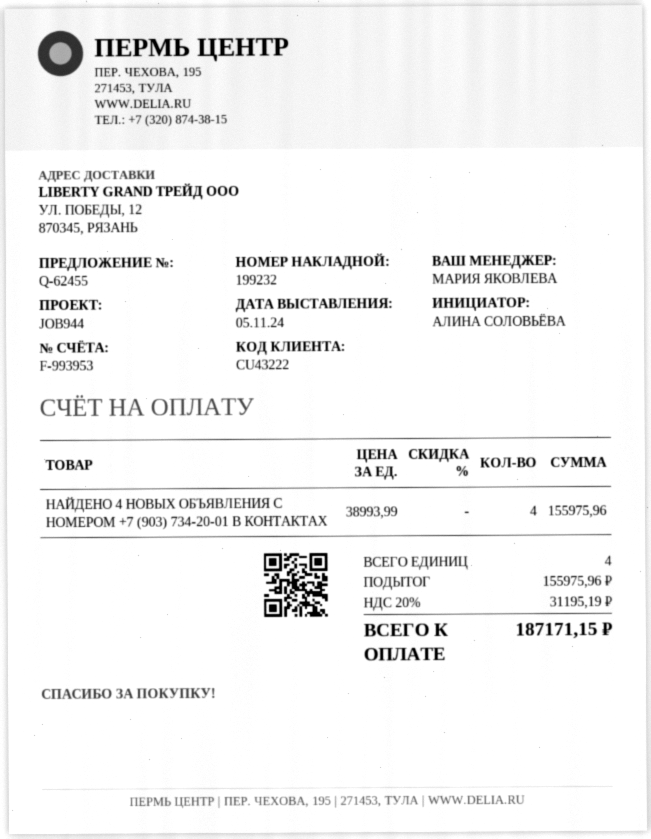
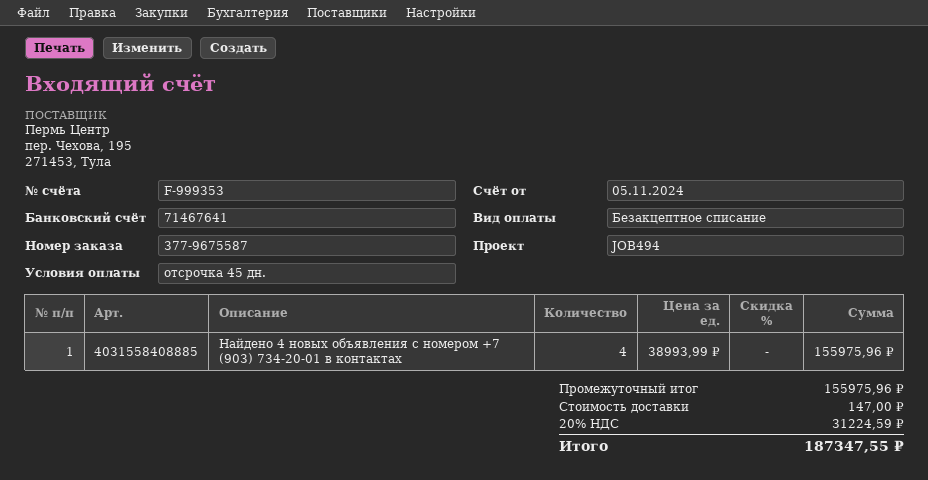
invoice number: F-993953 -> F-999353
reference: JOB944 -> JOB494
shipping: none -> 147.00
tax: 20% = 31195.19 -> 20% = 31224.59
total: 187171.15 -> 187347.55

